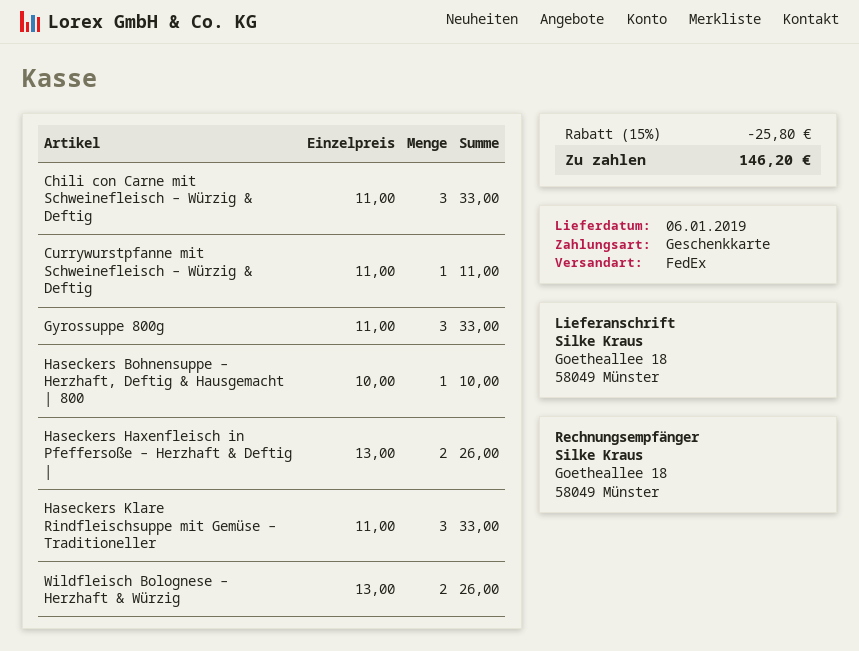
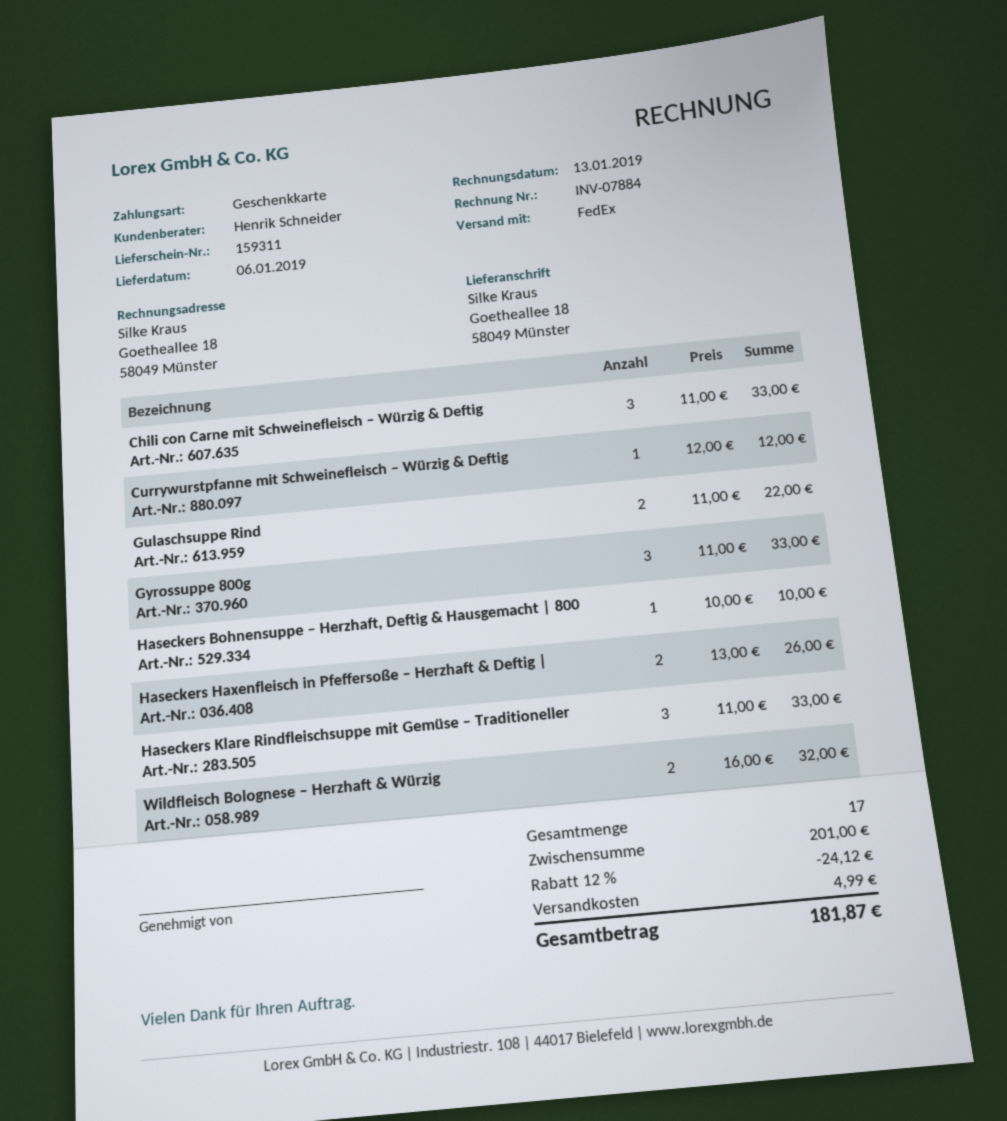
Currywurstpfanne mit Schweinefleisch – Würzig & Deftig: 1 x 11.00 = 11.00 -> 1 x 12.00 = 12.00
Wildfleisch Bolognese – Herzhaft & Würzig: 2 x 13.00 = 26.00 -> 2 x 16.00 = 32.00
Gulaschsuppe Rind: none -> 2 x 11.00 = 22.00
discount: 15% = 25.80 -> 12% = 24.12
shipping: none -> 4.99
total: 146.20 -> 181.87

